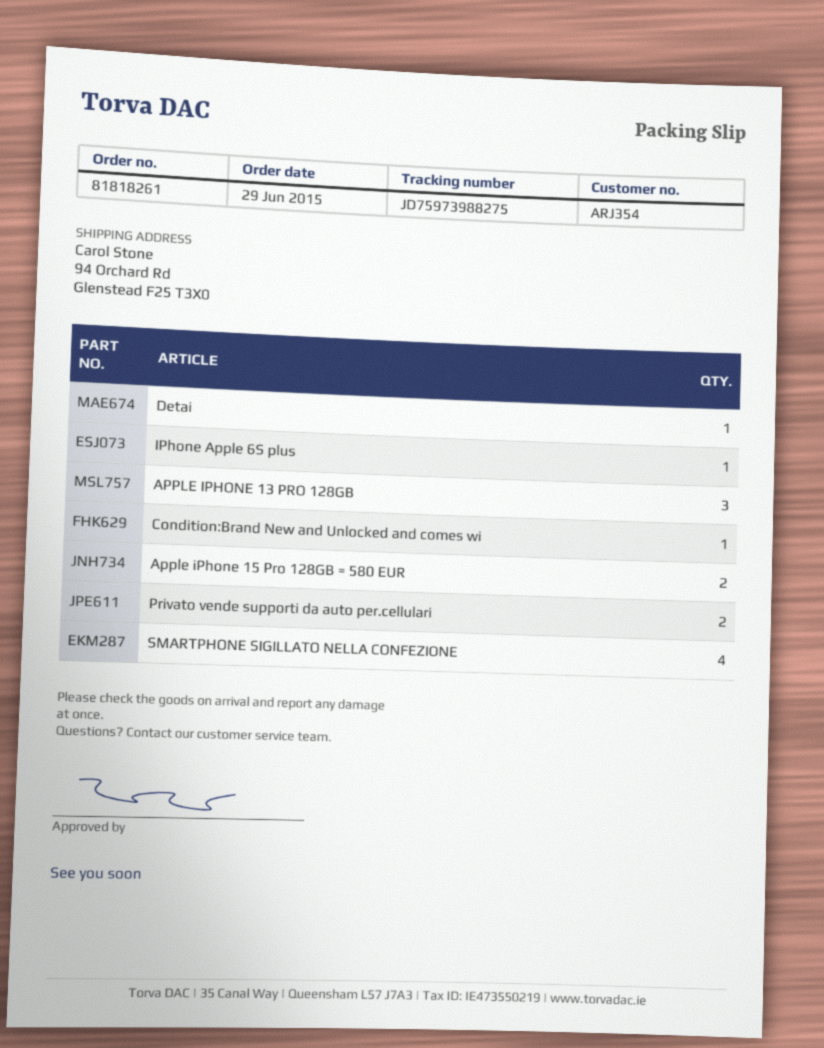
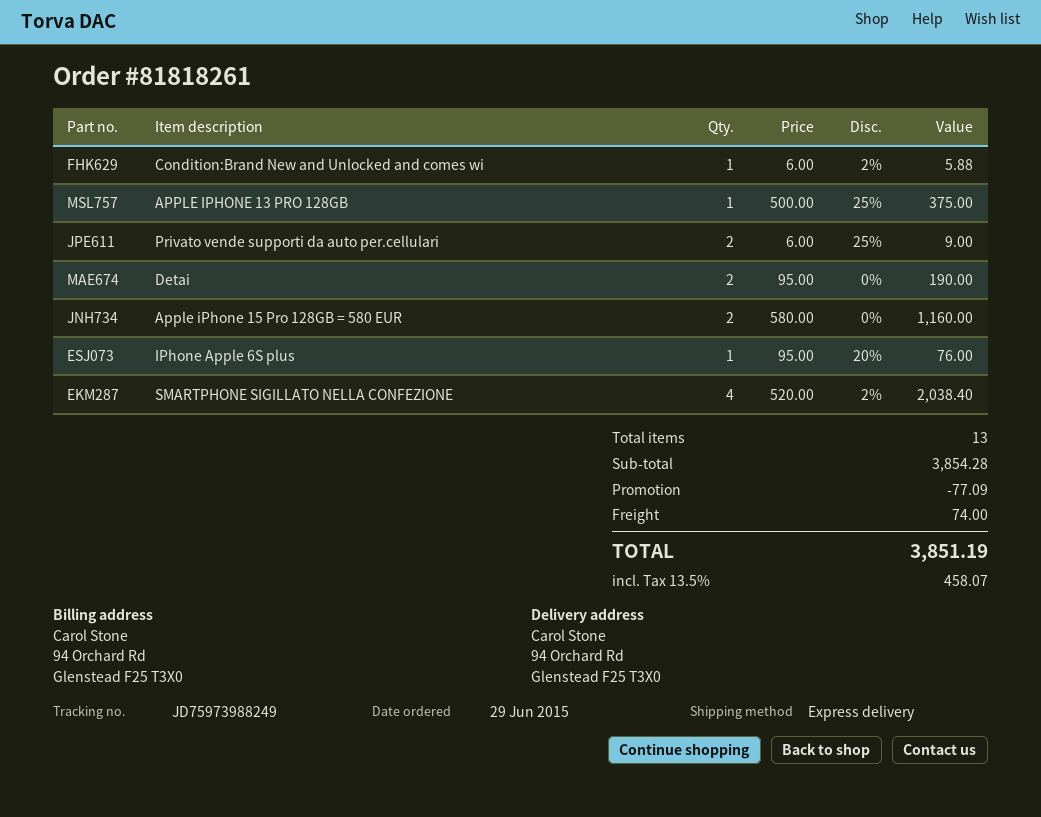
tracking number: JD75973988275 -> JD75973988249
Detai: 1 -> 2
APPLE IPHONE 13 PRO 128GB: 3 -> 1

